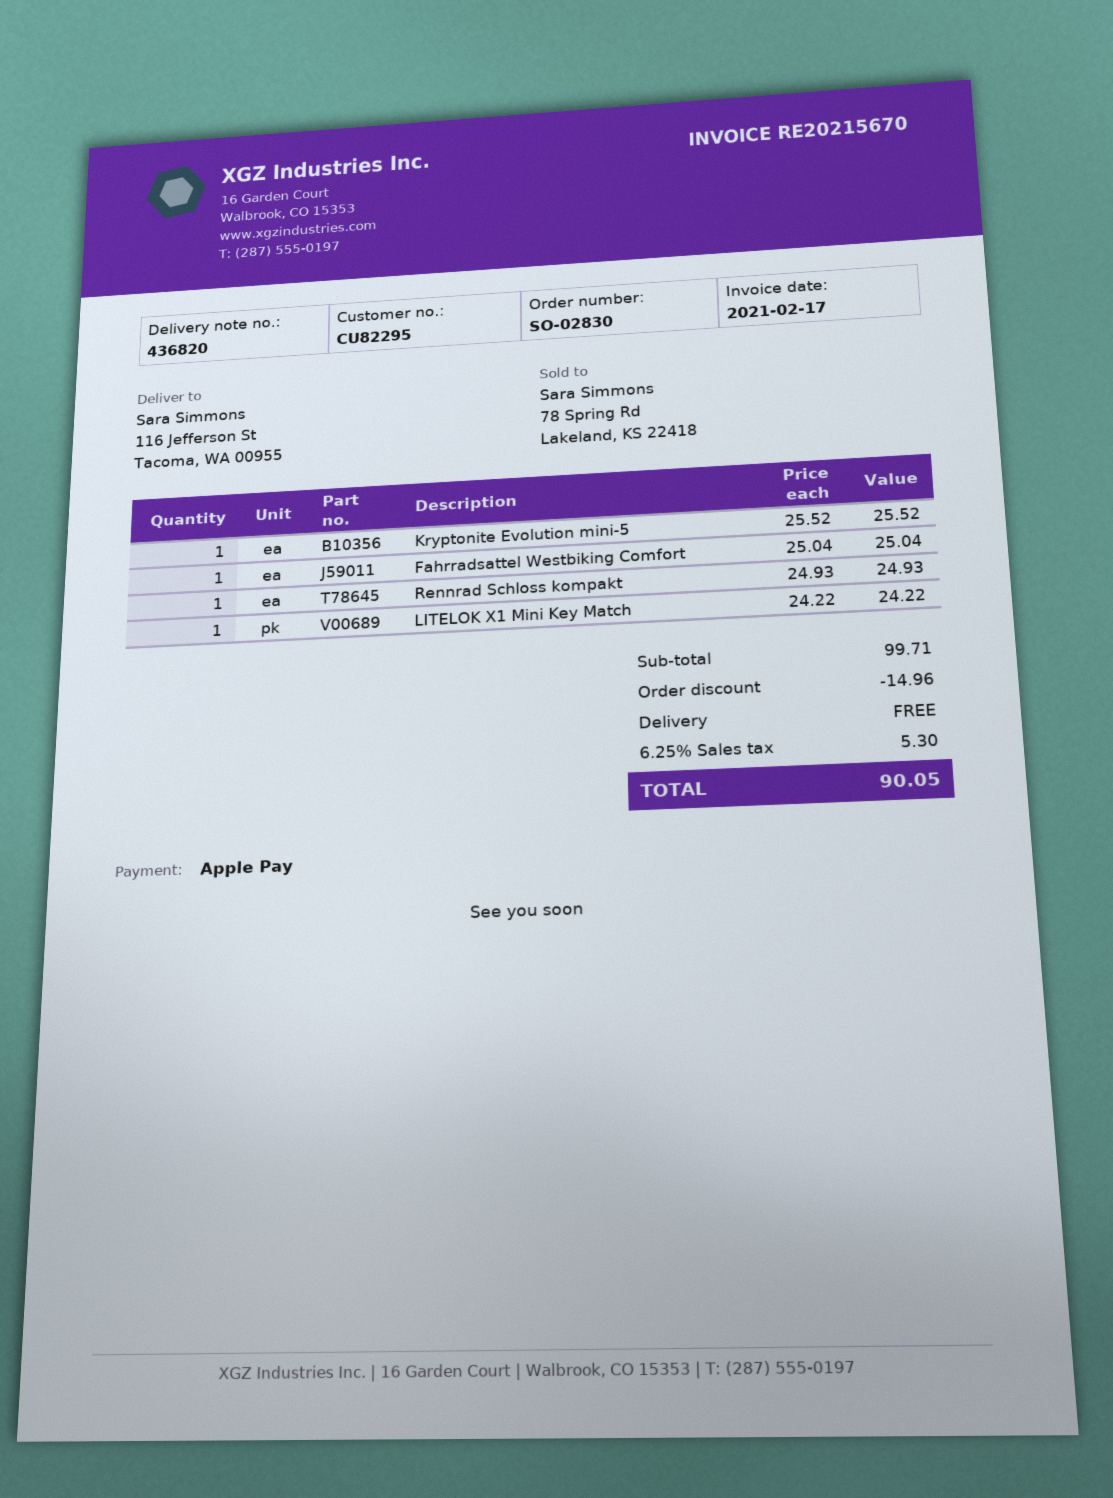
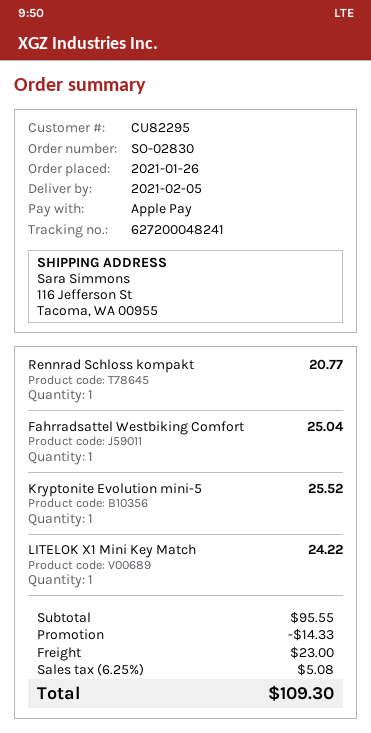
Rennrad Schloss kompakt: 1 for 24.93 -> 1 for 20.77
subtotal: 99.71 -> 95.55
discount: 14.96 -> 14.33
shipping: 0.00 -> 23.00
tax: 6.25% = 5.30 -> 6.25% = 5.08
total: 90.05 -> 109.30

